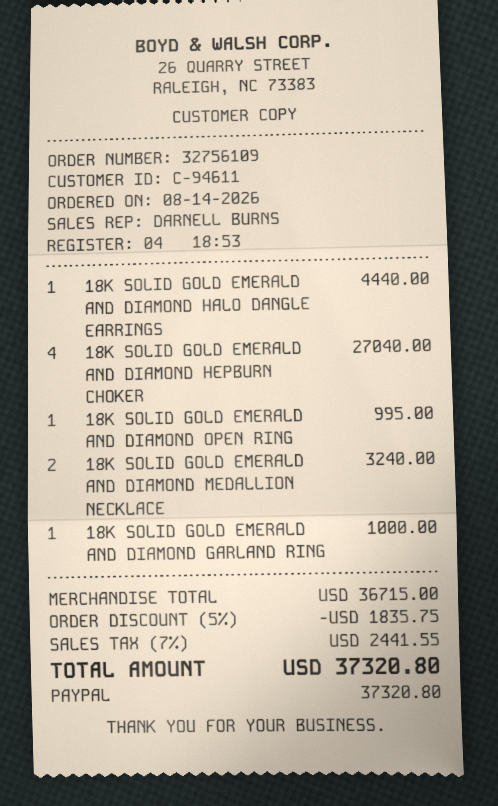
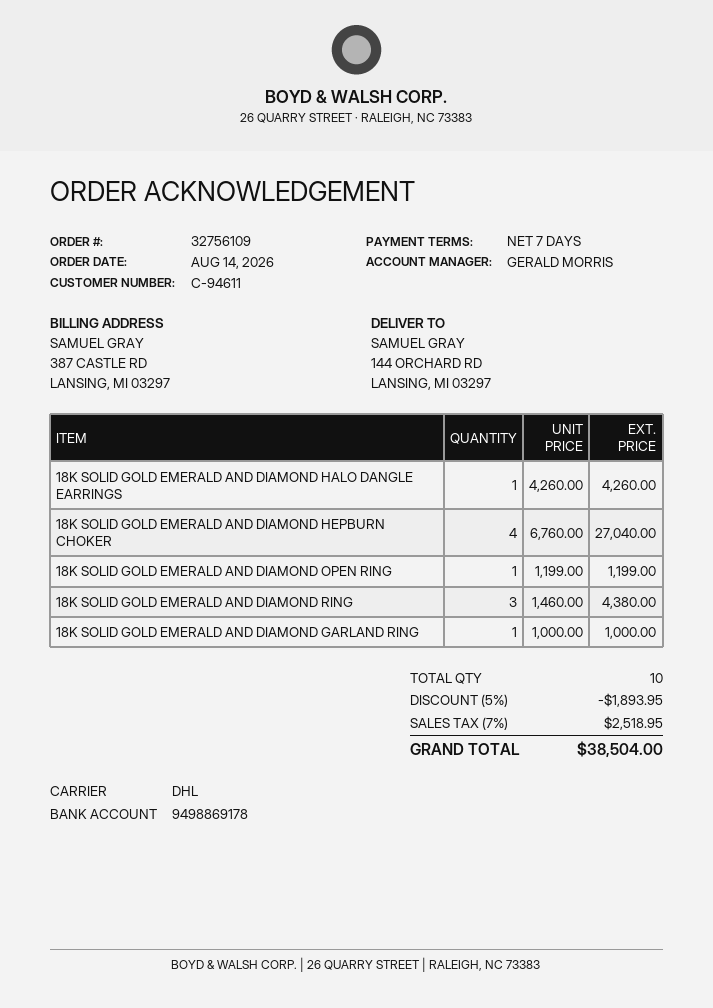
sales rep: DARNELL BURNS -> GERALD MORRIS
18K SOLID GOLD EMERALD AND DIAMOND HALO DANGLE EARRINGS: 1 for 4440.00 -> 1 for 4260.00
18K SOLID GOLD EMERALD AND DIAMOND OPEN RING: 1 for 995.00 -> 1 for 1199.00
18K SOLID GOLD EMERALD AND DIAMOND MEDALLION NECKLACE: 2 for 3240.00 -> none
18K SOLID GOLD EMERALD AND DIAMOND RING: none -> 3 for 4380.00
discount: 5% = 1835.75 -> 5% = 1893.95
tax: 7% = 2441.55 -> 7% = 2518.95
total: 37320.80 -> 38504.00

